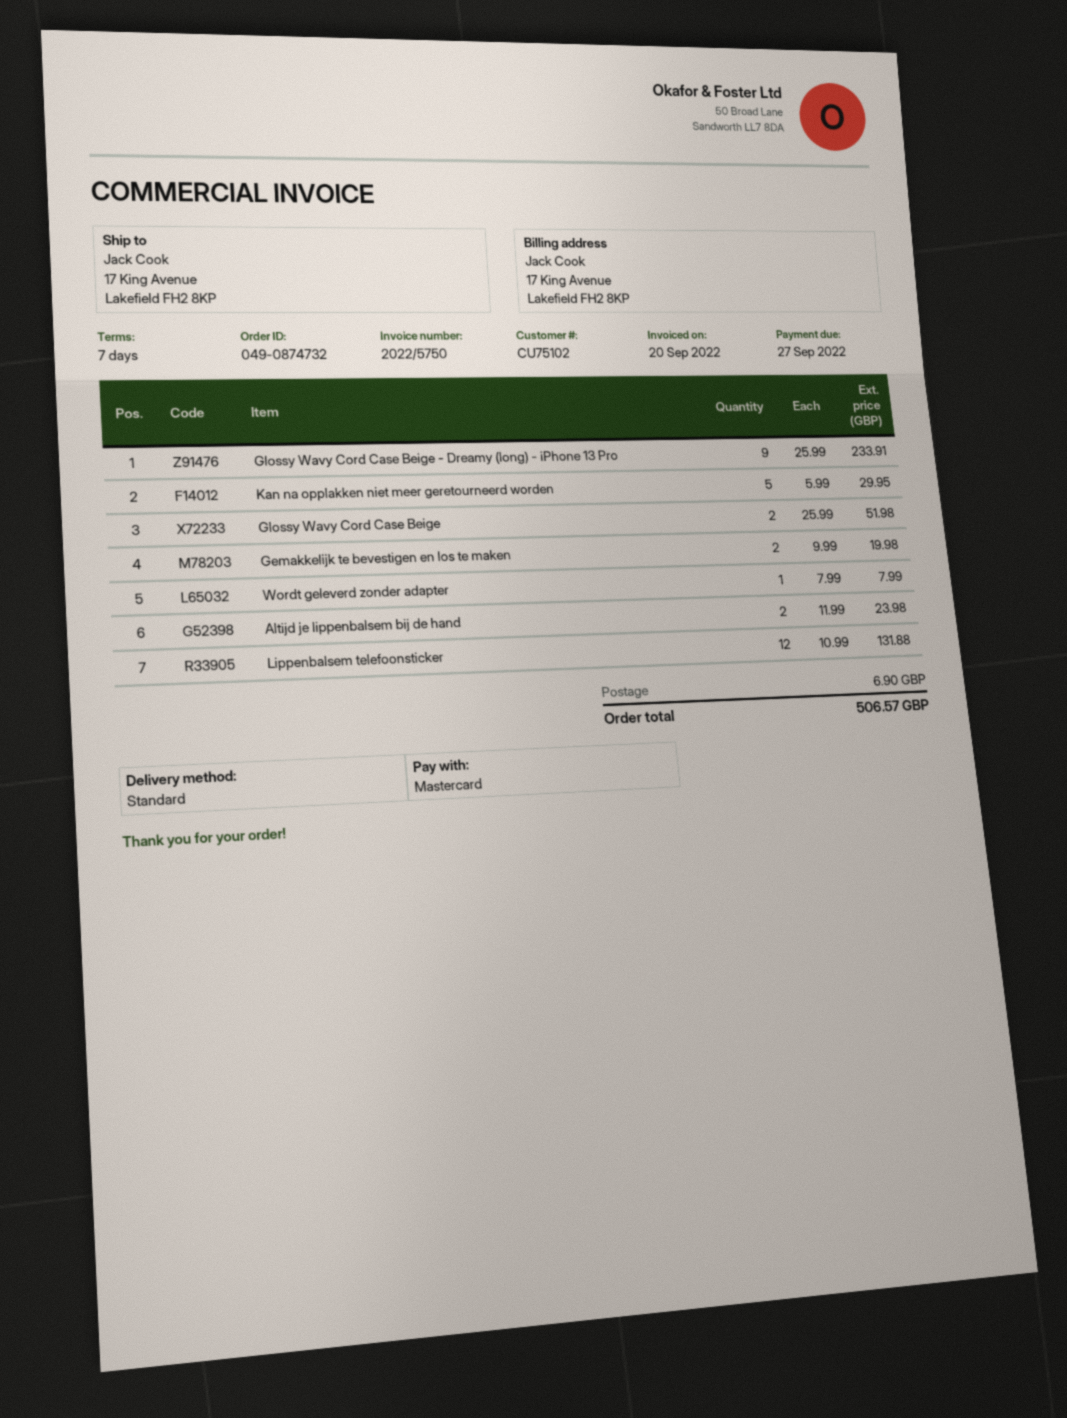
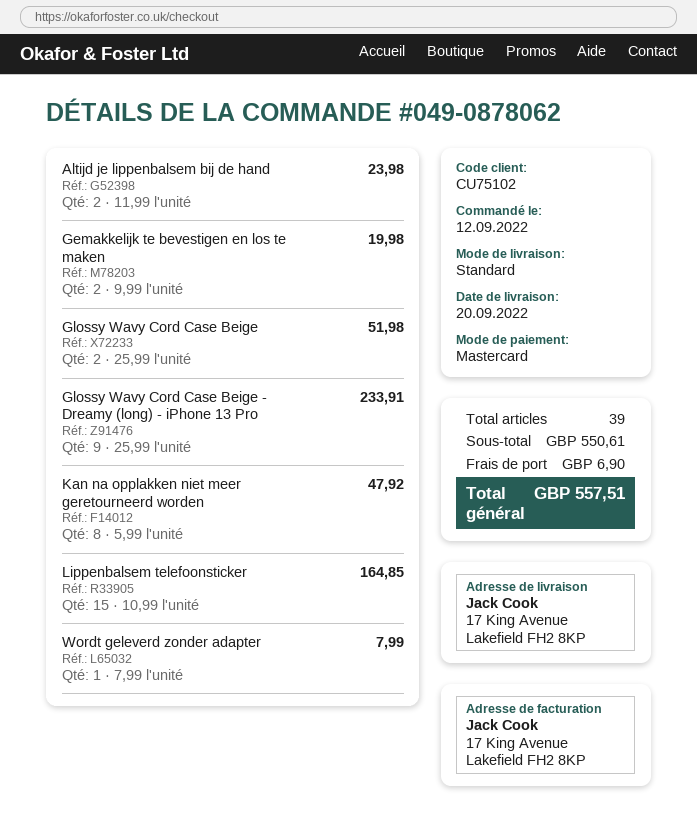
order number: 049-0874732 -> 049-0878062
Kan na opplakken niet meer geretourneerd worden: 5 x 5.99 = 29.95 -> 8 x 5.99 = 47.92
Lippenbalsem telefoonsticker: 12 x 10.99 = 131.88 -> 15 x 10.99 = 164.85
total: 506.57 -> 557.51

